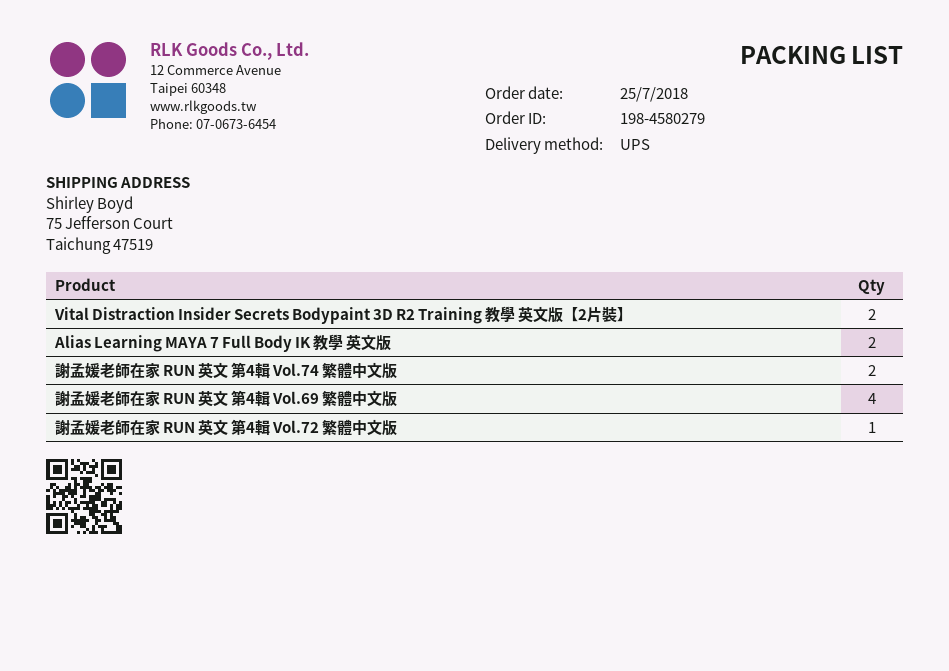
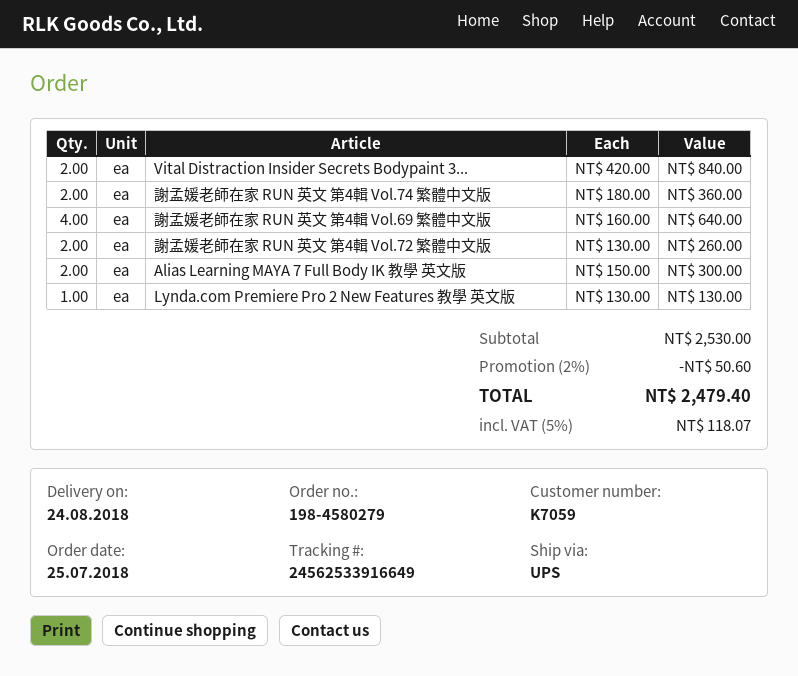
謝孟媛老師在家 RUN 英文 第4輯 Vol.72 繁體中文版: 1 -> 2
Lynda.com Premiere Pro 2 New Features 教學 英文版: none -> 1

